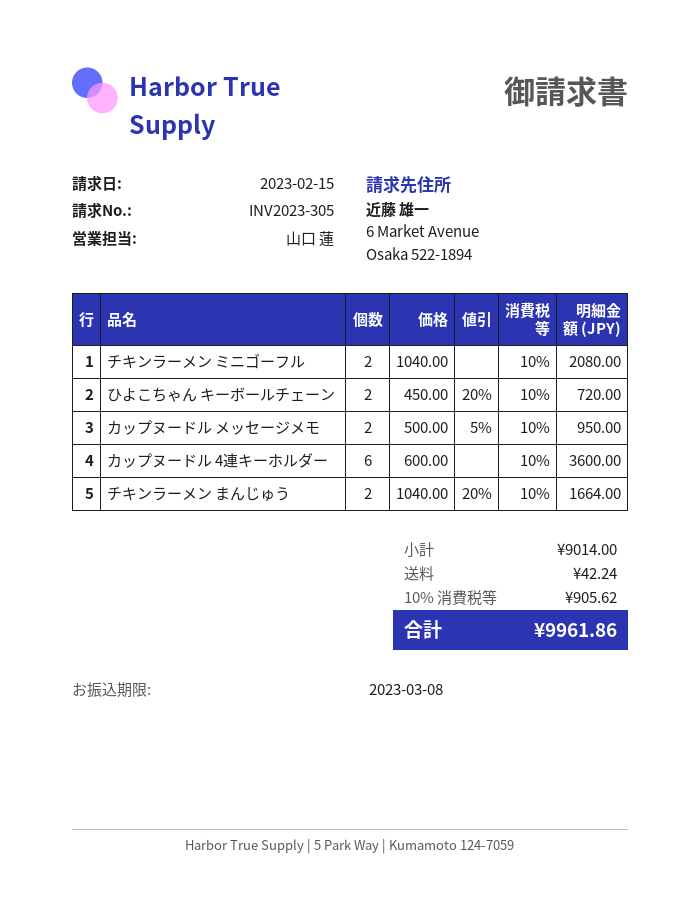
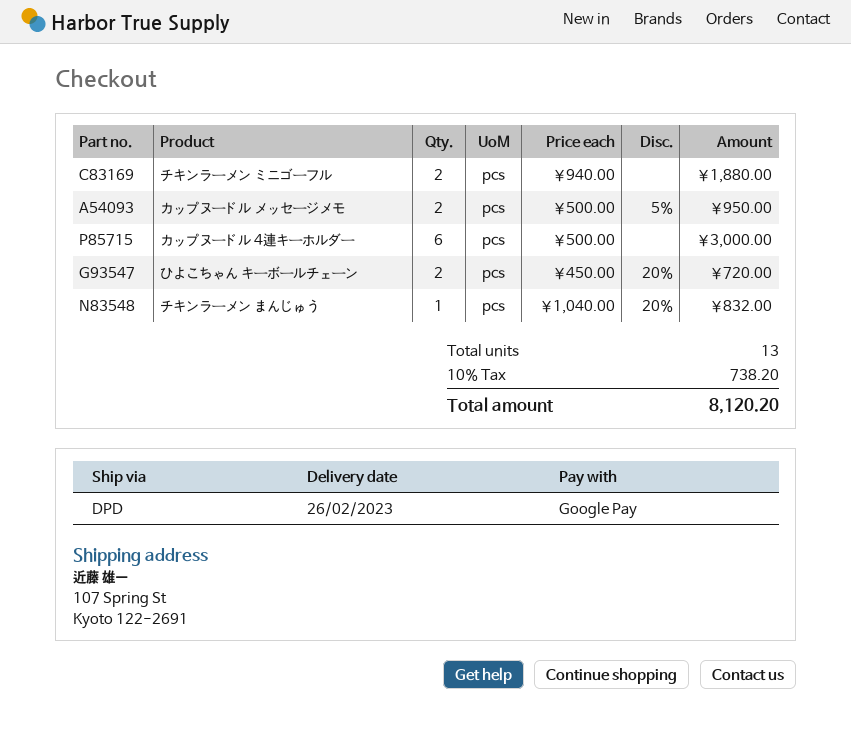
チキンラーメン ミニゴーフル: 2 x 1040.00 = 2080.00 -> 2 x 940.00 = 1880.00
カップヌードル 4連キーホルダー: 6 x 600.00 = 3600.00 -> 6 x 500.00 = 3000.00
チキンラーメン まんじゅう: 2 x 1040.00 - 20% = 1664.00 -> 1 x 1040.00 - 20% = 832.00
shipping: 42.24 -> none
tax: 10% = 905.62 -> 10% = 738.20
total: 9961.86 -> 8120.20

